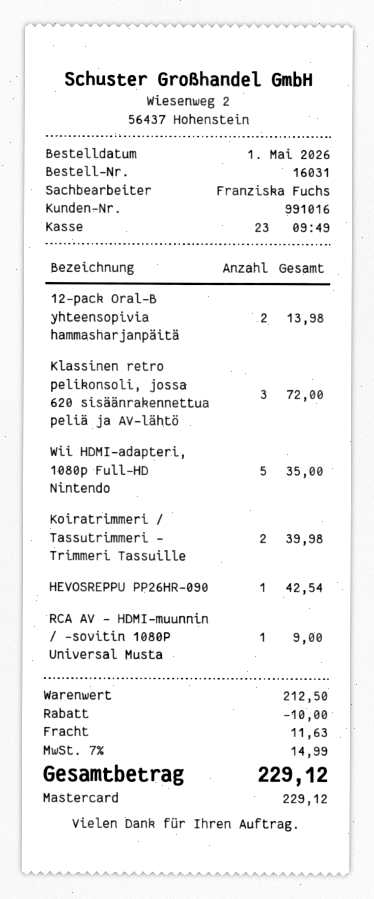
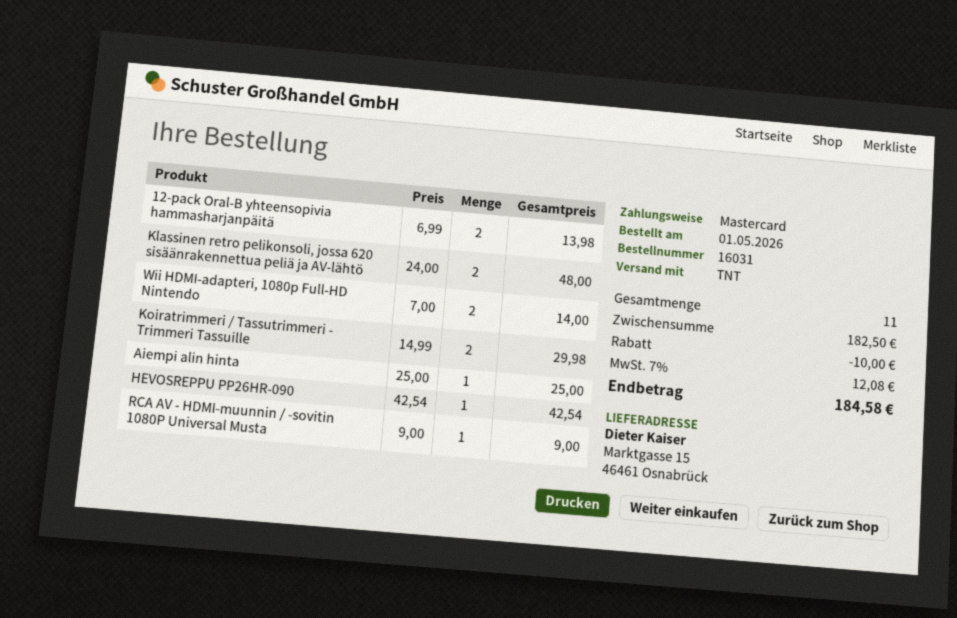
Klassinen retro pelikonsoli, jossa 620 sisäänrakennettua peliä ja AV-lähtö: 3 for 72.00 -> 2 for 48.00
Wii HDMI-adapteri, 1080p Full-HD Nintendo: 5 for 35.00 -> 2 for 14.00
Koiratrimmeri / Tassutrimmeri - Trimmeri Tassuille: 2 for 39.98 -> 2 for 29.98
Aiempi alin hinta: none -> 1 for 25.00
subtotal: 212.50 -> 182.50
shipping: 11.63 -> none
tax: 7% = 14.99 -> 7% = 12.08
total: 229.12 -> 184.58

